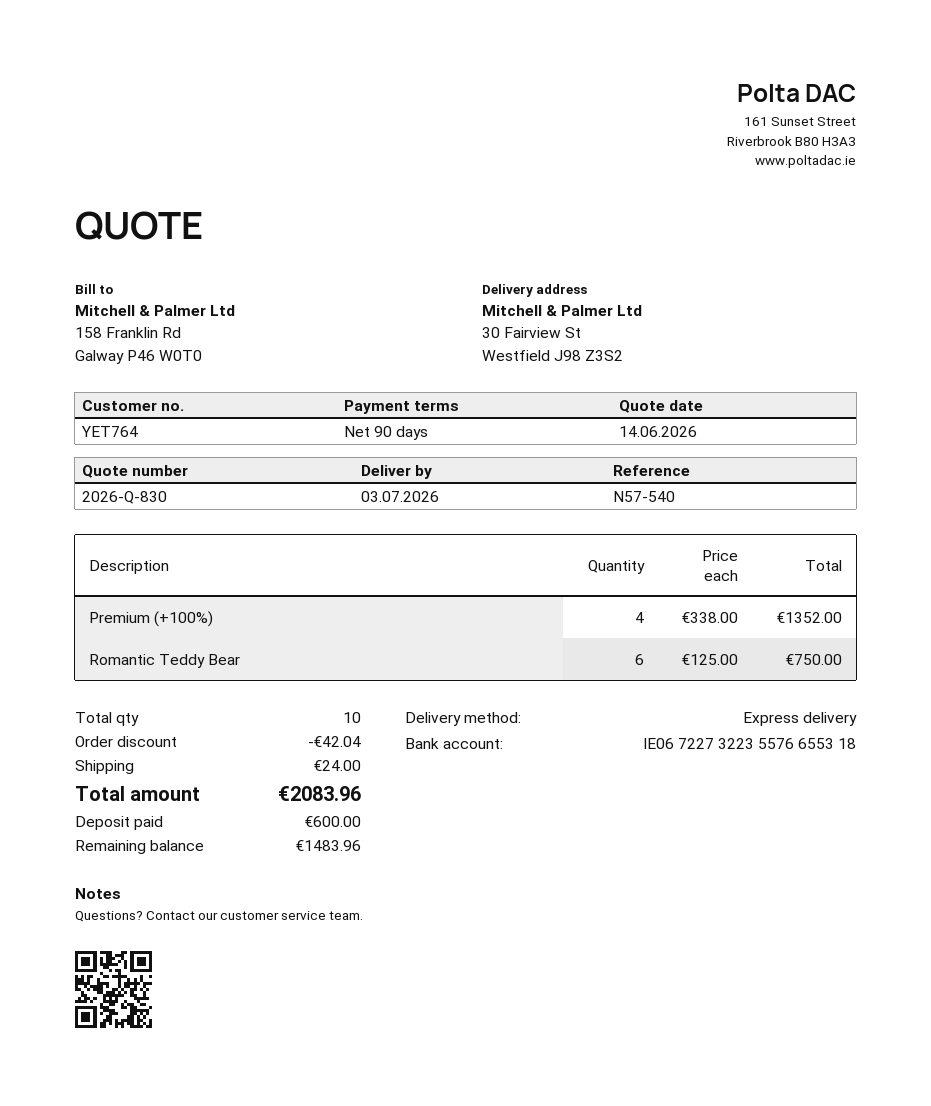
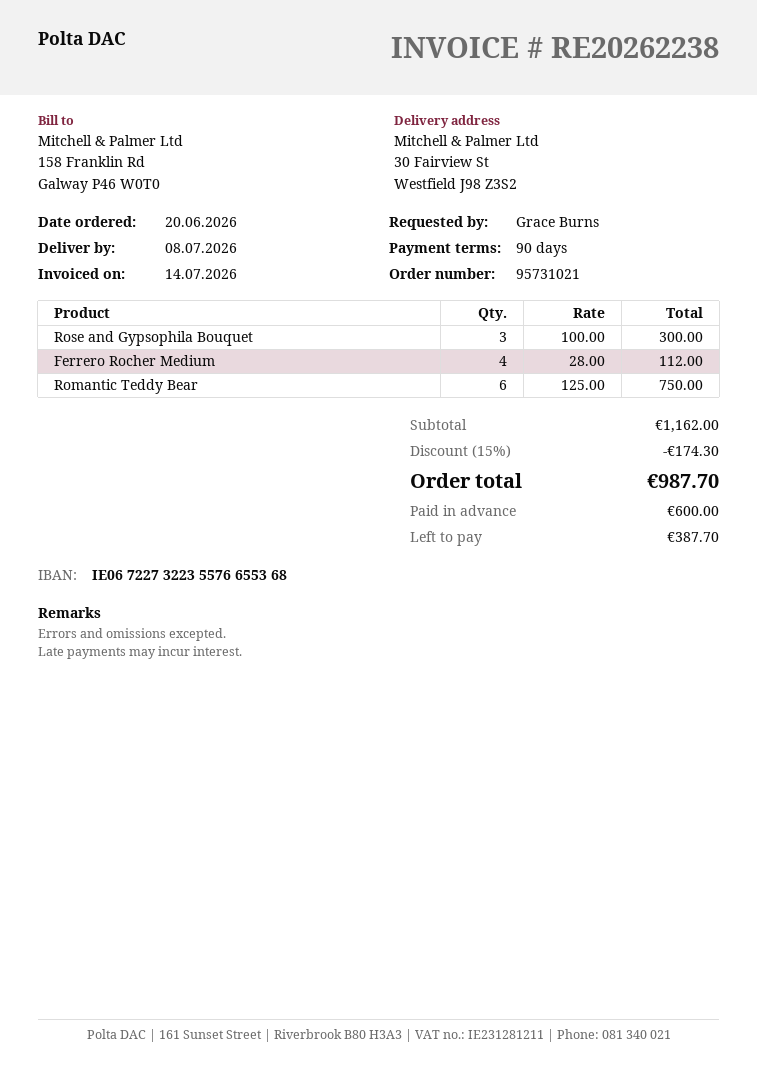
delivery date: 2026-07-03 -> 2026-07-08
bank account: IE06722732235576655318 -> IE06722732235576655368
Premium (+100%): 4 x 338.00 = 1352.00 -> none
Rose and Gypsophila Bouquet: none -> 3 x 100.00 = 300.00
Ferrero Rocher Medium: none -> 4 x 28.00 = 112.00
discount: 42.04 -> 174.30
shipping: 24.00 -> none
total: 2083.96 -> 987.70
balance: 1483.96 -> 387.70

